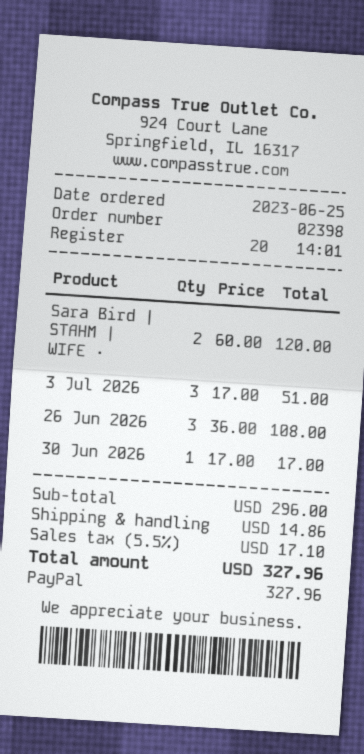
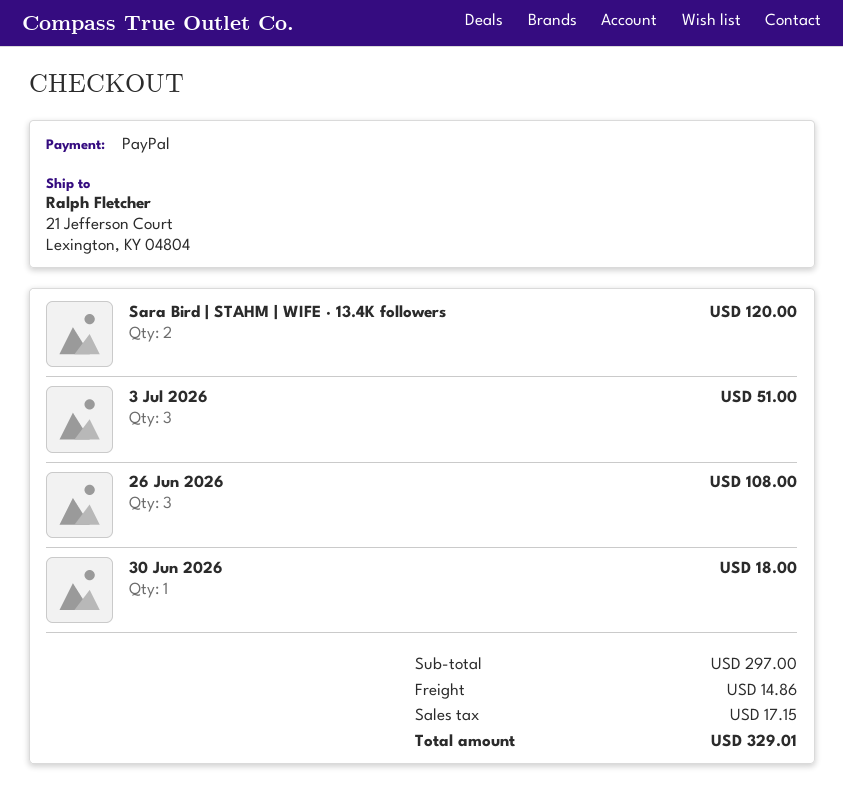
30 Jun 2026: 1 for 17.00 -> 1 for 18.00
subtotal: 296.00 -> 297.00
tax: 17.10 -> 17.15
total: 327.96 -> 329.01

